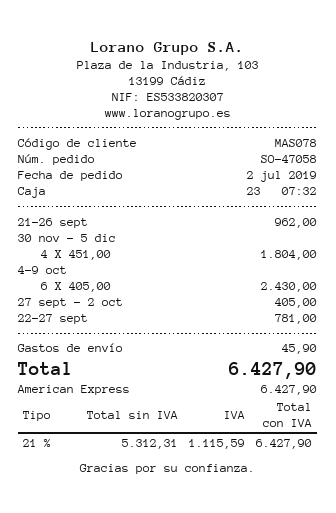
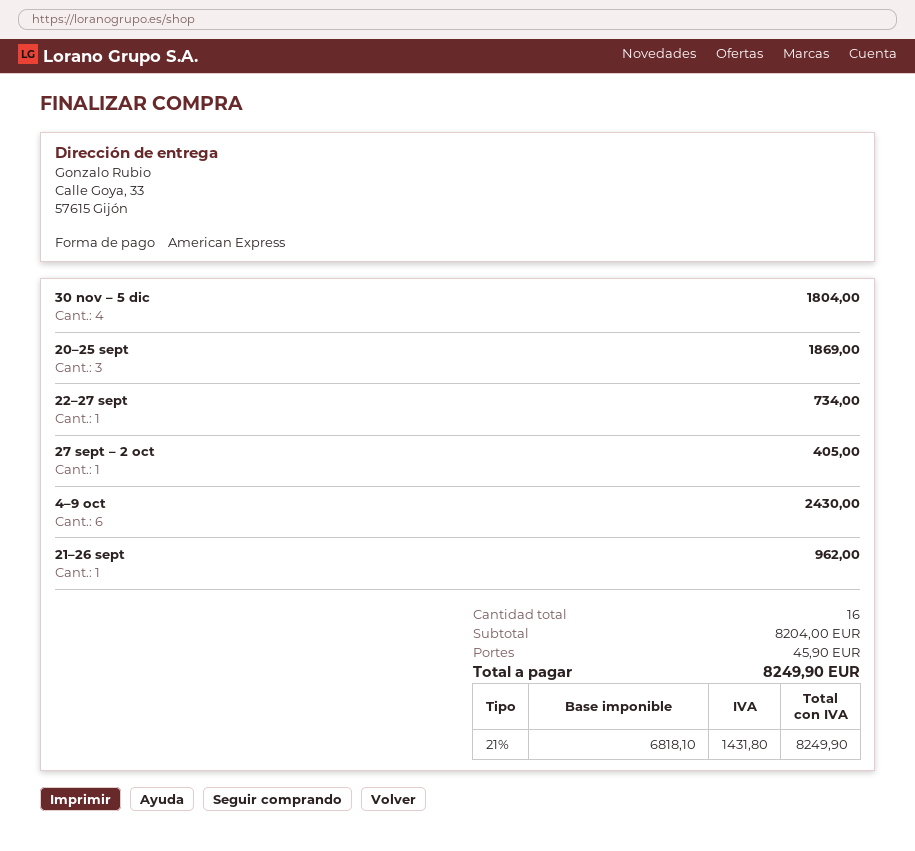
22–27 sept: 1 for 781.00 -> 1 for 734.00
20–25 sept: none -> 3 for 1869.00
net: 5312.31 -> 6818.10
tax: 21% = 1115.59 -> 21% = 1431.80
total: 6427.90 -> 8249.90

